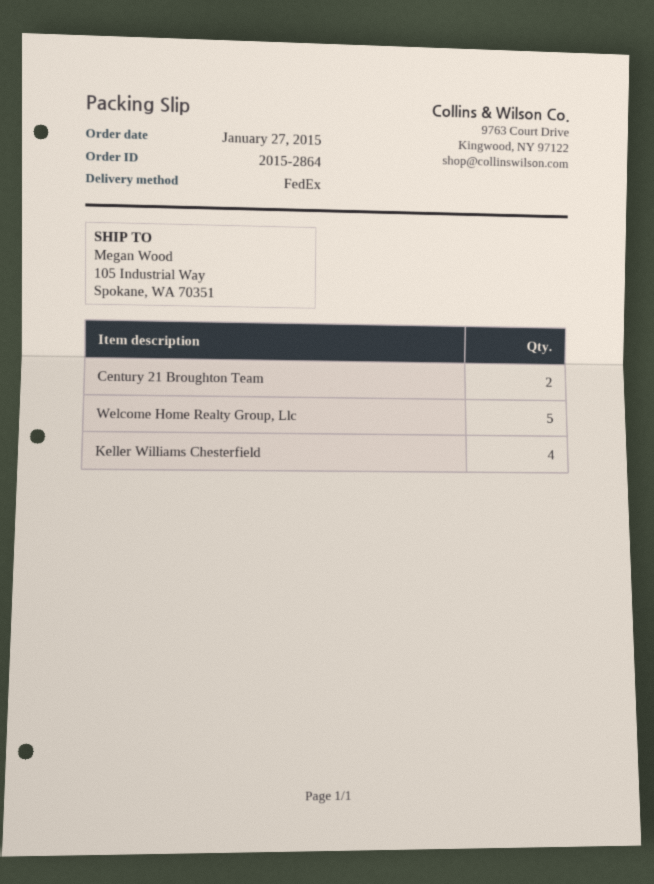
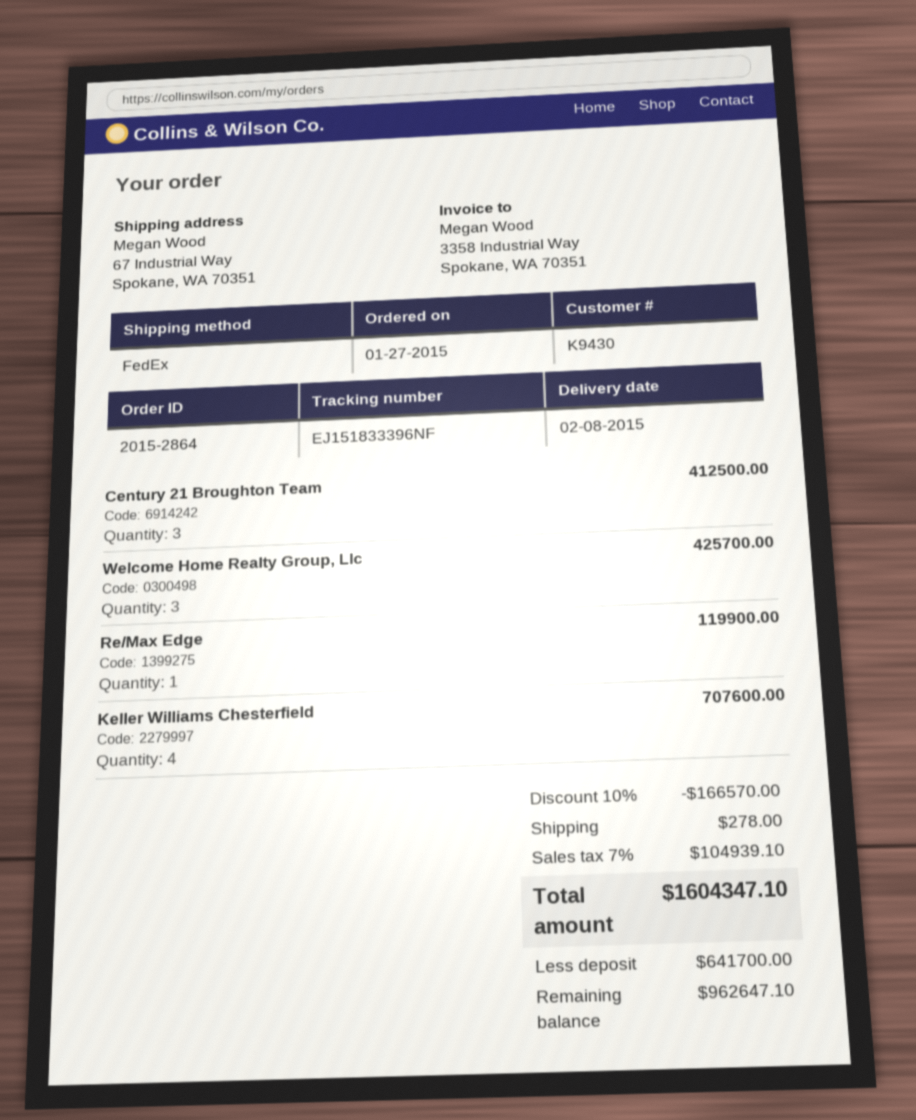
ship to: 105 Industrial Way, Spokane, WA 70351 -> 67 Industrial Way, Spokane, WA 70351
Century 21 Broughton Team: 2 -> 3
Welcome Home Realty Group, Llc: 5 -> 3
Re/Max Edge: none -> 1

